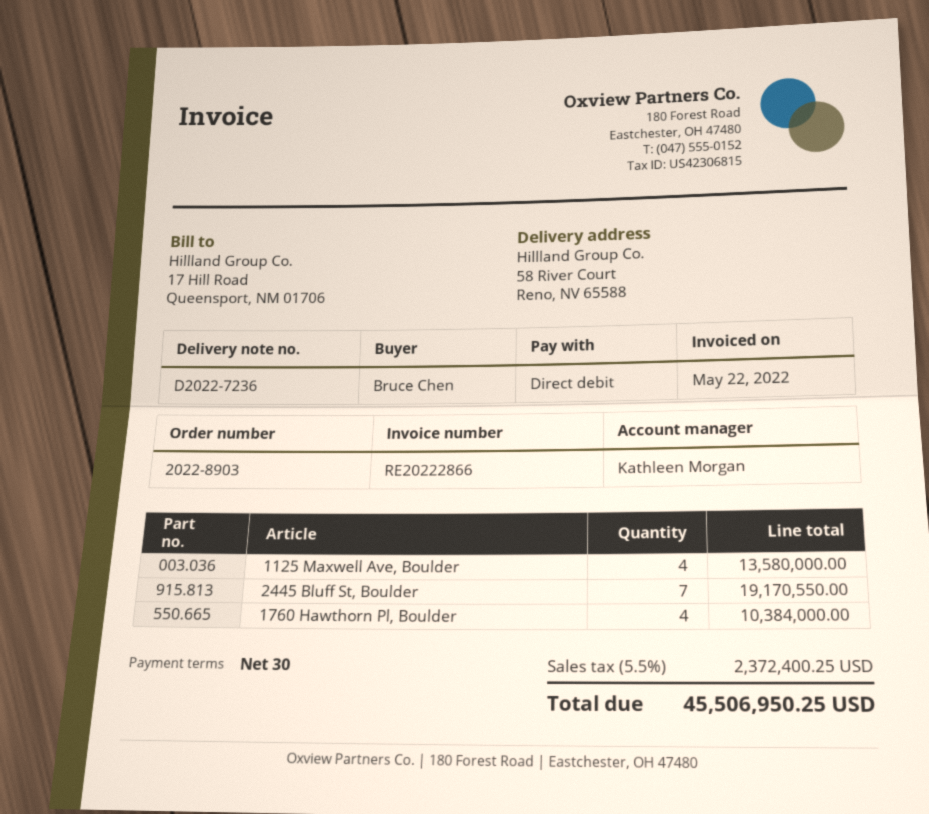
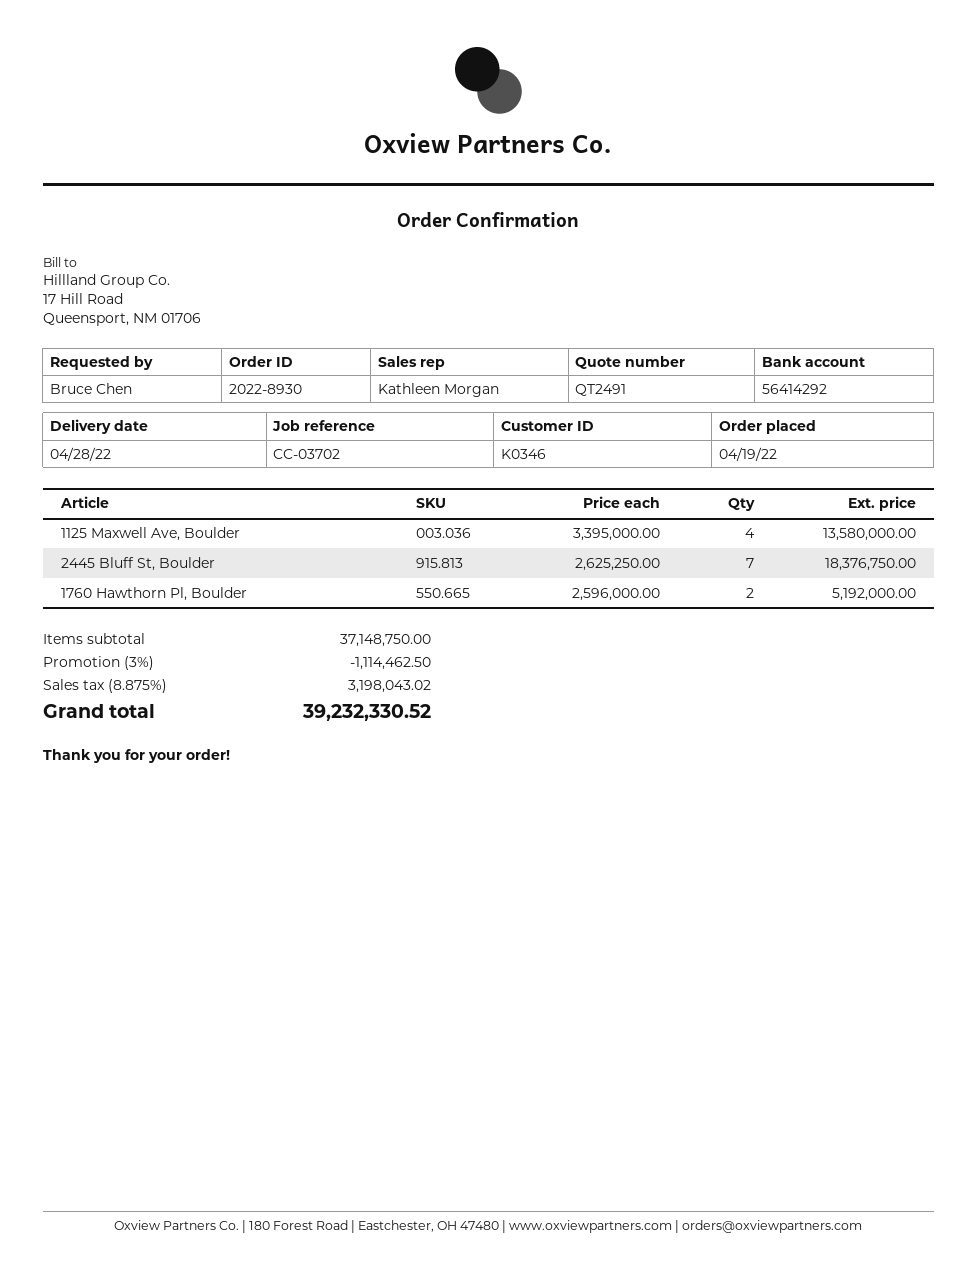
order number: 2022-8903 -> 2022-8930
2445 Bluff St, Boulder: 7 for 19170550.00 -> 7 for 18376750.00
1760 Hawthorn Pl, Boulder: 4 for 10384000.00 -> 2 for 5192000.00
discount: none -> 3% = 1114462.50
tax: 5.5% = 2372400.25 -> 8.875% = 3198043.02
total: 45506950.25 -> 39232330.52

